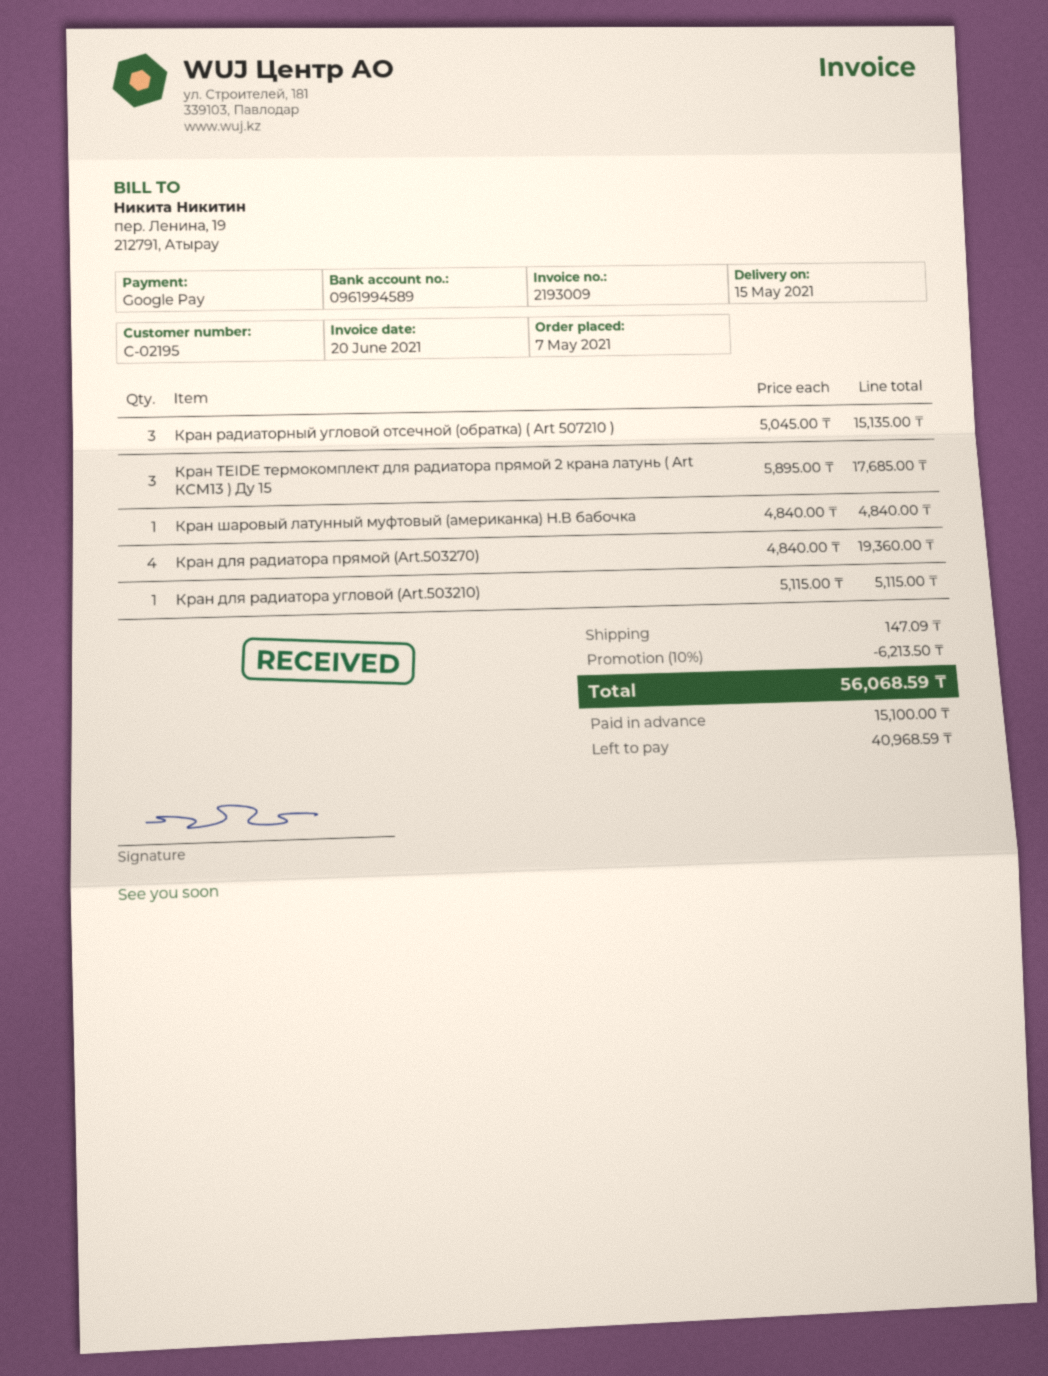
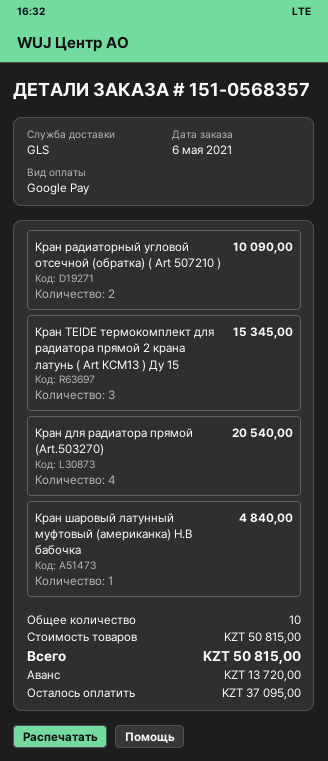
order date: 2021-05-07 -> 2021-05-06
Кран радиаторный угловой отсечной (обратка) ( Art 507210 ): 3 for 15135.00 -> 2 for 10090.00
Кран TEIDE термокомплект для радиатора прямой 2 крана латунь ( Art КСМ13 ) Ду 15: 3 for 17685.00 -> 3 for 15345.00
Кран для радиатора прямой (Art.503270): 4 for 19360.00 -> 4 for 20540.00
Кран для радиатора угловой (Art.503210): 1 for 5115.00 -> none
discount: 10% = 6213.50 -> none
shipping: 147.09 -> none
total: 56068.59 -> 50815.00
deposit: 15100.00 -> 13720.00
balance: 40968.59 -> 37095.00

